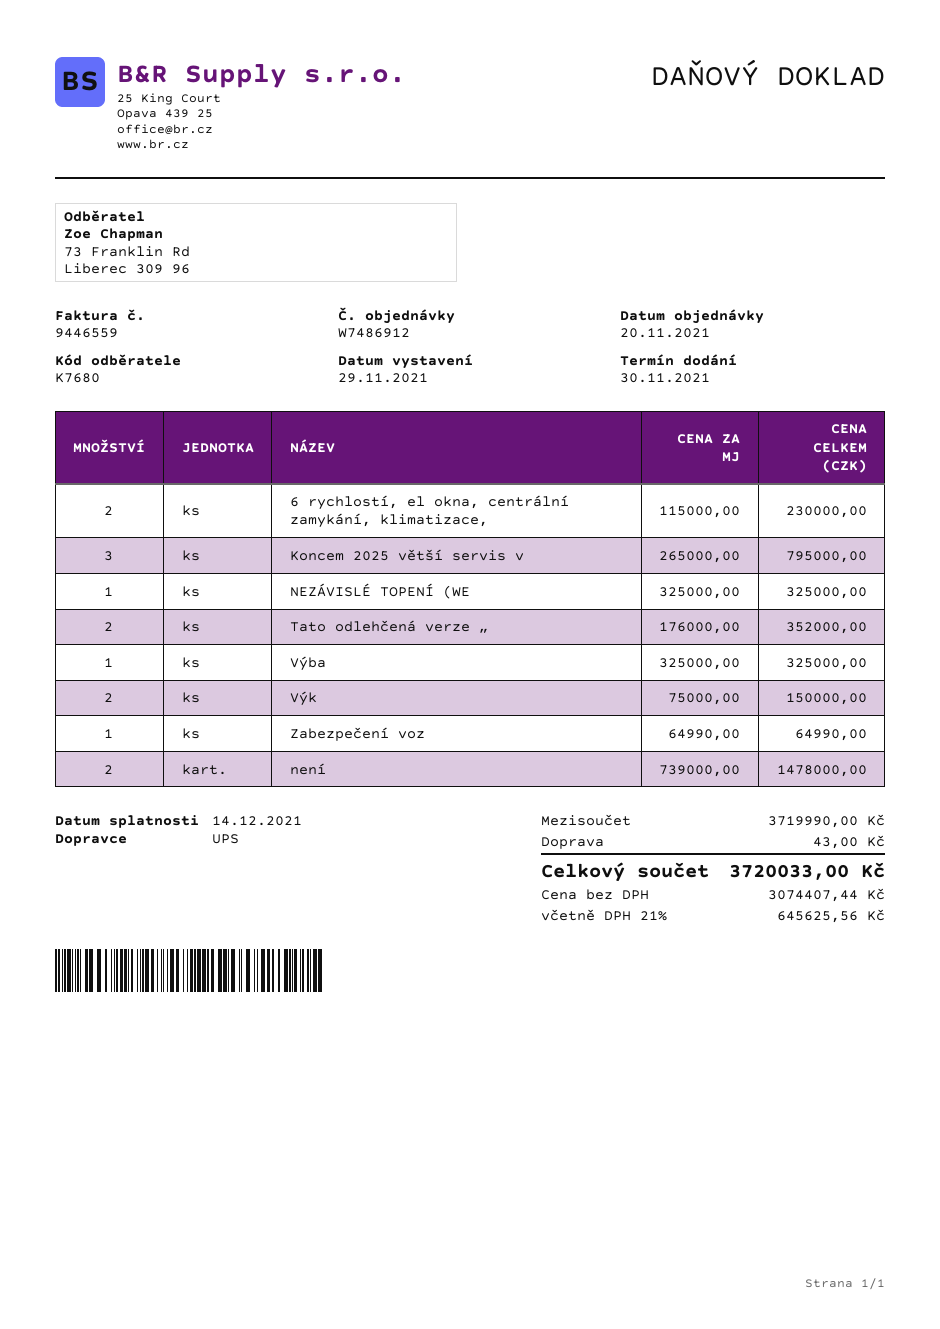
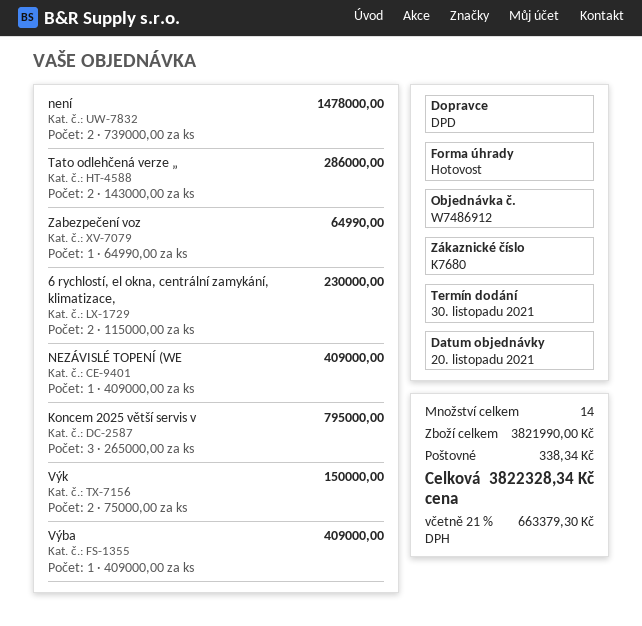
shipping method: UPS -> DPD
NEZÁVISLÉ TOPENÍ (WE: 1 x 325000.00 = 325000.00 -> 1 x 409000.00 = 409000.00
Tato odlehčená verze „: 2 x 176000.00 = 352000.00 -> 2 x 143000.00 = 286000.00
Výba: 1 x 325000.00 = 325000.00 -> 1 x 409000.00 = 409000.00
subtotal: 3719990.00 -> 3821990.00
shipping: 43.00 -> 338.34
tax: 21% = 645625.56 -> 21% = 663379.30
total: 3720033.00 -> 3822328.34

